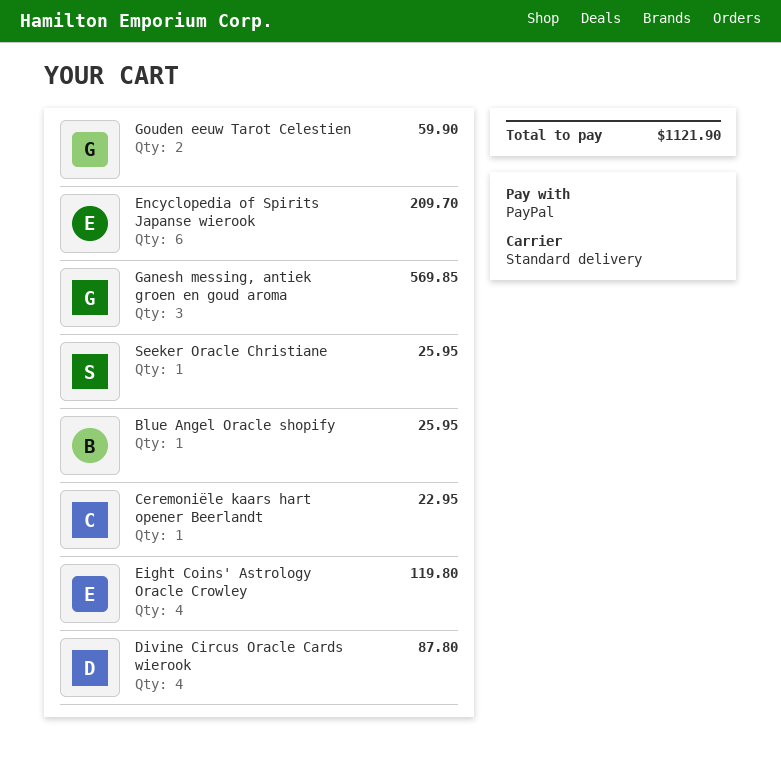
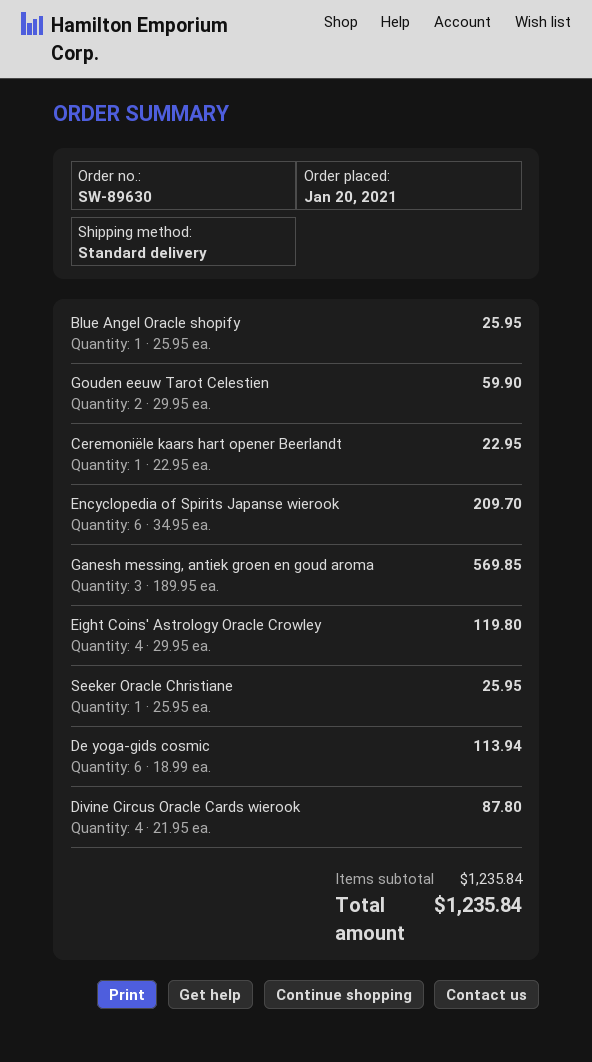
De yoga-gids cosmic: none -> 6 for 113.94
total: 1121.90 -> 1235.84

